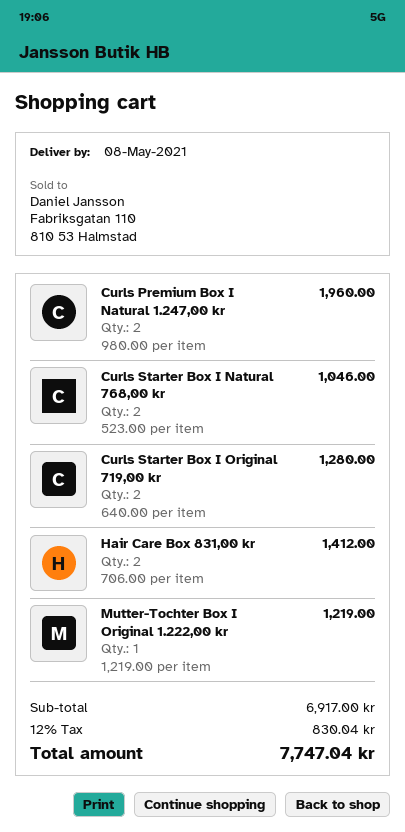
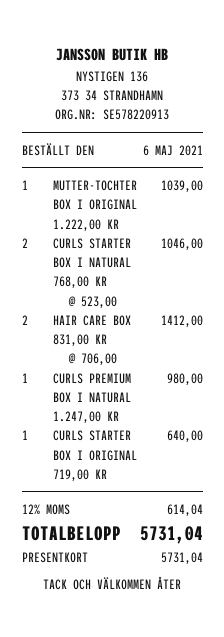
Curls Premium Box I Natural 1.247,00 kr: 2 x 980.00 = 1960.00 -> 1 x 980.00 = 980.00
Curls Starter Box I Original 719,00 kr: 2 x 640.00 = 1280.00 -> 1 x 640.00 = 640.00
Mutter-Tochter Box I Original 1.222,00 kr: 1 x 1219.00 = 1219.00 -> 1 x 1039.00 = 1039.00
tax: 12% = 830.04 -> 12% = 614.04
total: 7747.04 -> 5731.04

